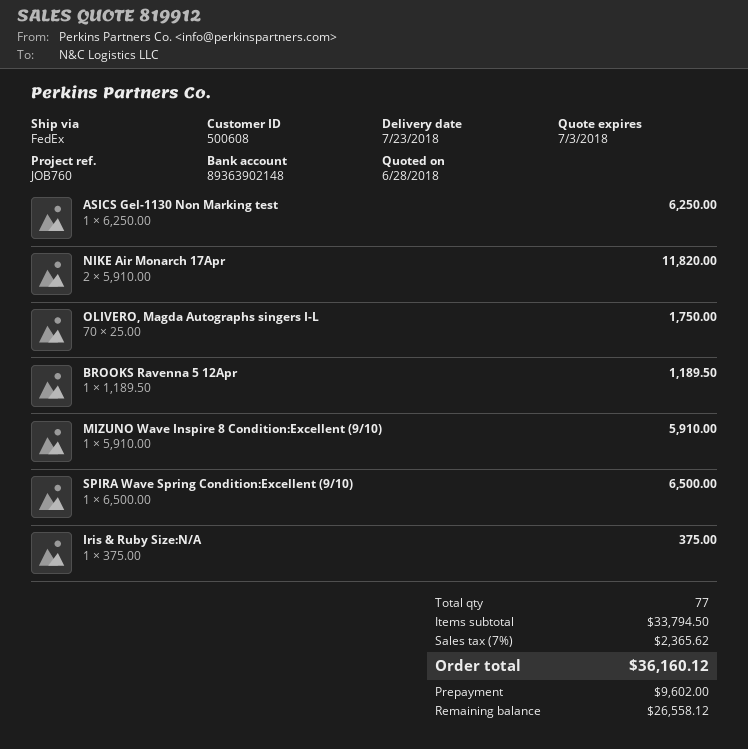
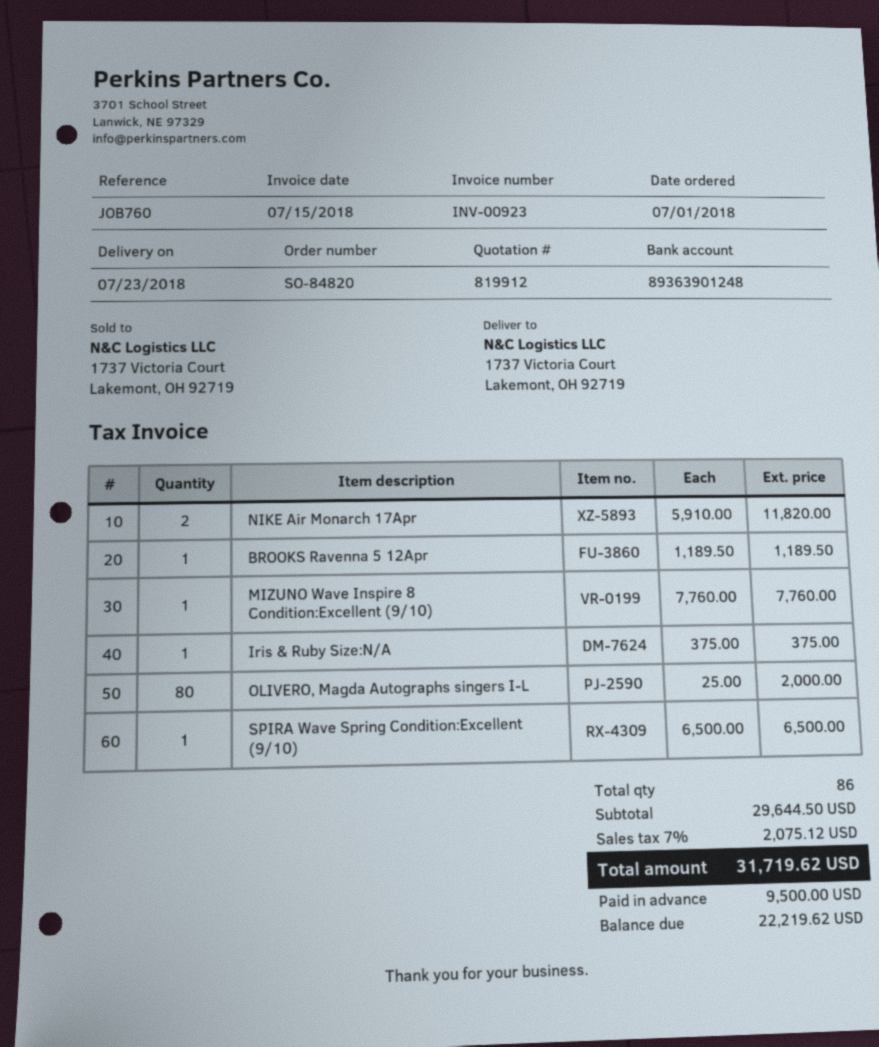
bank account: 89363902148 -> 89363901248
ASICS Gel-1130 Non Marking test: 1 x 6250.00 = 6250.00 -> none
OLIVERO, Magda Autographs singers I-L: 70 x 25.00 = 1750.00 -> 80 x 25.00 = 2000.00
MIZUNO Wave Inspire 8 Condition:Excellent (9/10): 1 x 5910.00 = 5910.00 -> 1 x 7760.00 = 7760.00
total quantity: 77 -> 86
subtotal: 33794.50 -> 29644.50
tax: 7% = 2365.62 -> 7% = 2075.12
total: 36160.12 -> 31719.62
deposit: 9602.00 -> 9500.00
balance: 26558.12 -> 22219.62

